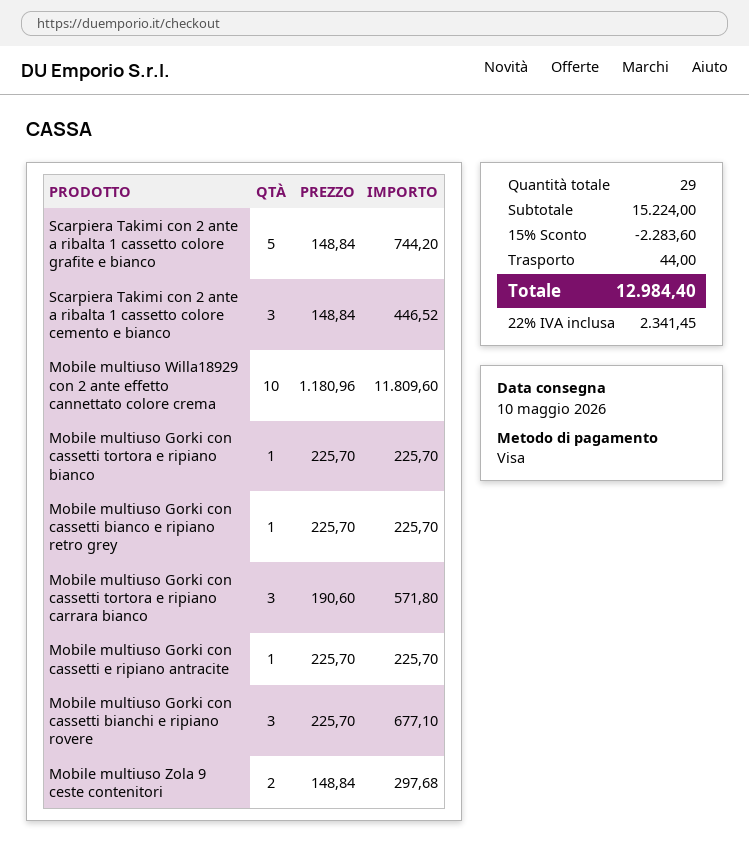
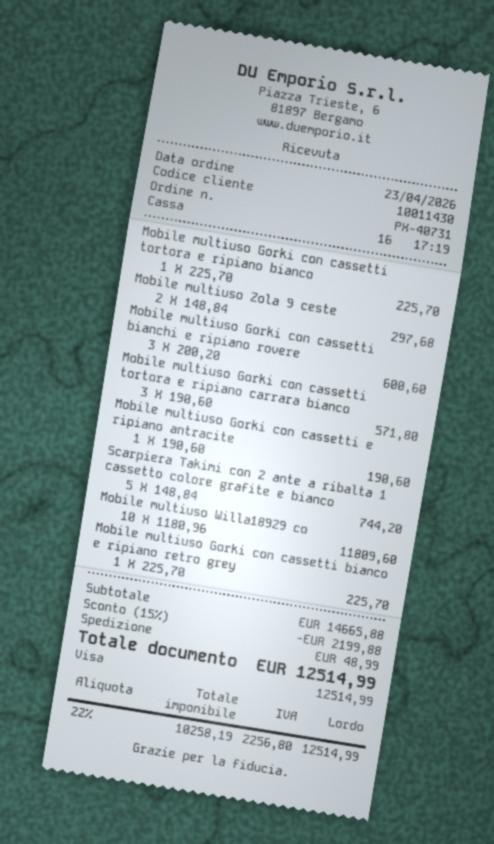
Scarpiera Takimi con 2 ante a ribalta 1 cassetto colore cemento e bianco: 3 x 148.84 = 446.52 -> none
Mobile multiuso Gorki con cassetti e ripiano antracite: 1 x 225.70 = 225.70 -> 1 x 190.60 = 190.60
Mobile multiuso Gorki con cassetti bianchi e ripiano rovere: 3 x 225.70 = 677.10 -> 3 x 200.20 = 600.60
subtotal: 15224.00 -> 14665.88
discount: 15% = 2283.60 -> 15% = 2199.88
shipping: 44.00 -> 48.99
tax: 22% = 2341.45 -> 22% = 2256.80
total: 12984.40 -> 12514.99

